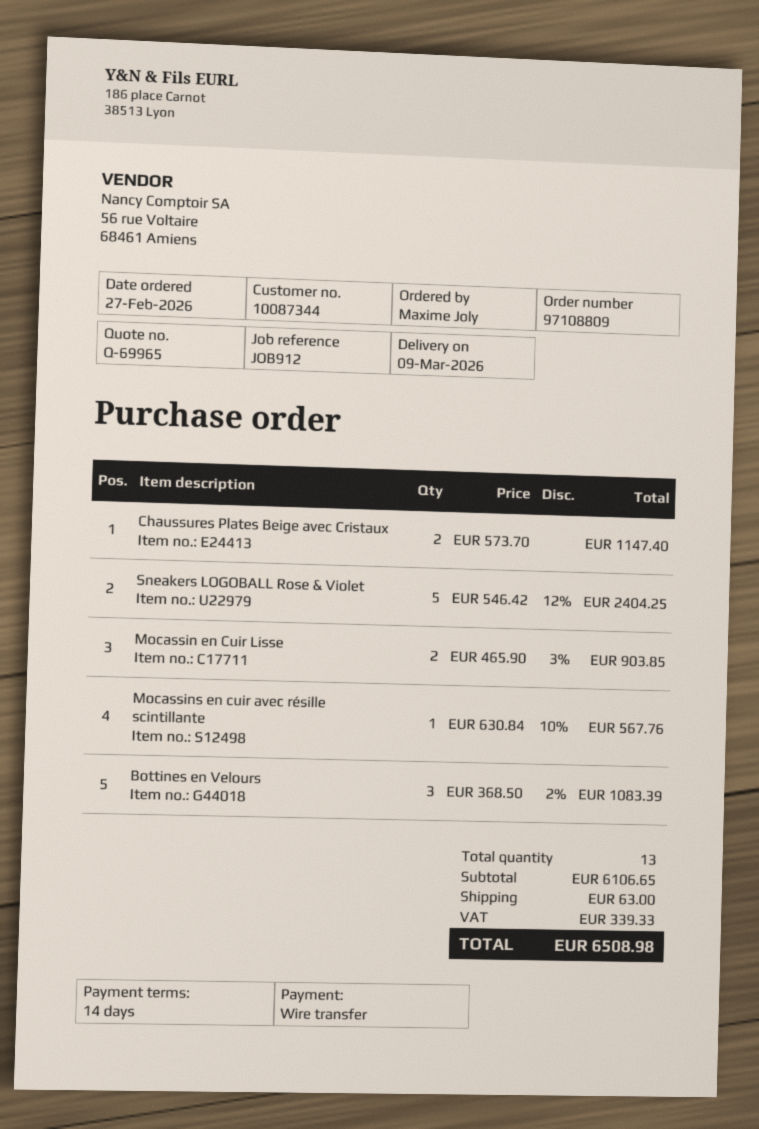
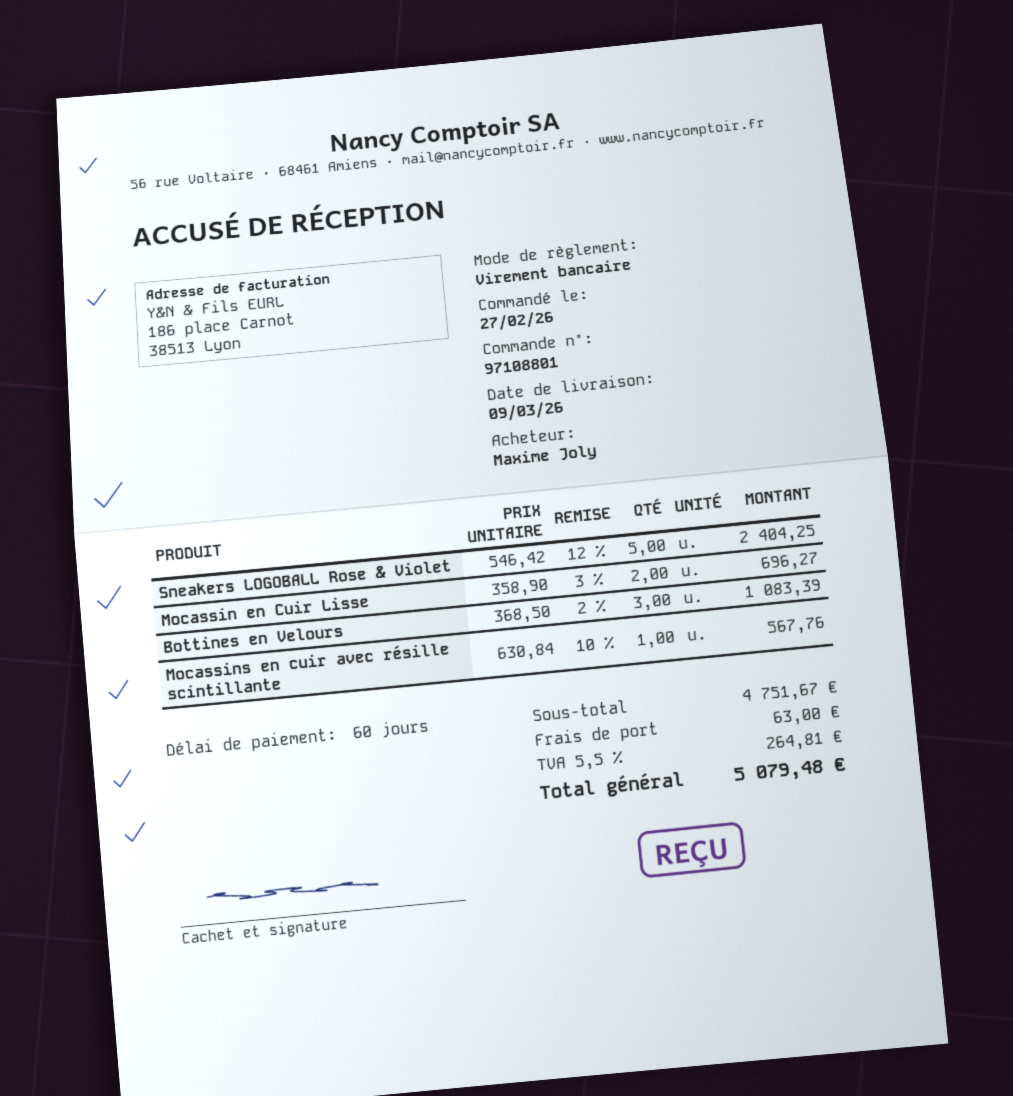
order number: 97108809 -> 97108801
payment terms: 14 days -> 60 days
Chaussures Plates Beige avec Cristaux: 2 x 573.70 = 1147.40 -> none
Mocassin en Cuir Lisse: 2 x 465.90 - 3% = 903.85 -> 2 x 358.90 - 3% = 696.27
subtotal: 6106.65 -> 4751.67
tax: 339.33 -> 264.81
total: 6508.98 -> 5079.48

